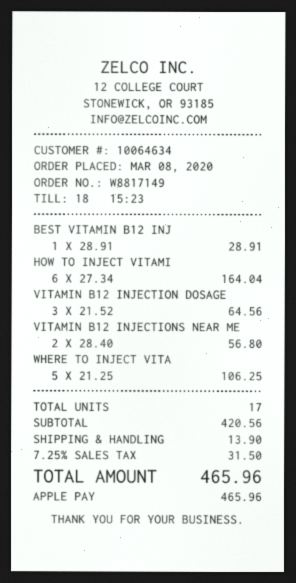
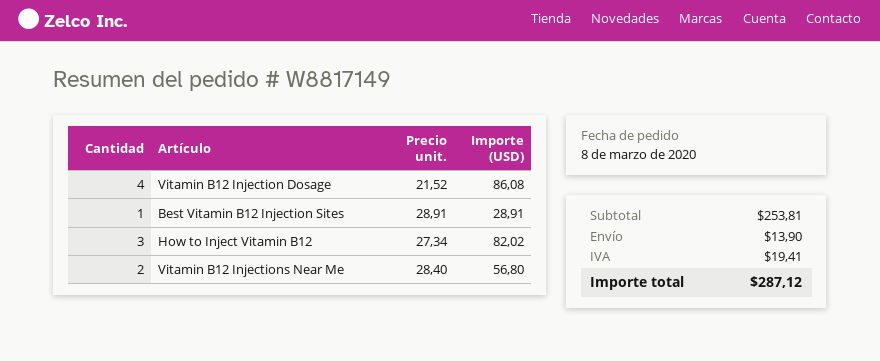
HOW TO INJECT VITAMI: 6 x 27.34 = 164.04 -> 3 x 27.34 = 82.02
VITAMIN B12 INJECTION DOSAGE: 3 x 21.52 = 64.56 -> 4 x 21.52 = 86.08
WHERE TO INJECT VITA: 5 x 21.25 = 106.25 -> none
subtotal: 420.56 -> 253.81
tax: 31.50 -> 19.41
total: 465.96 -> 287.12

